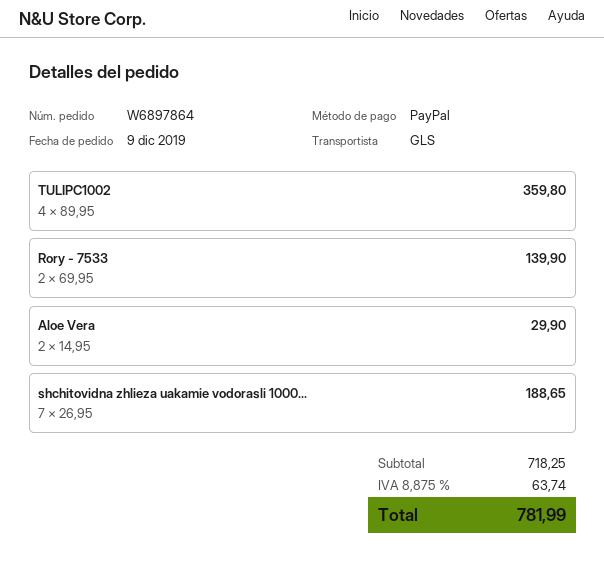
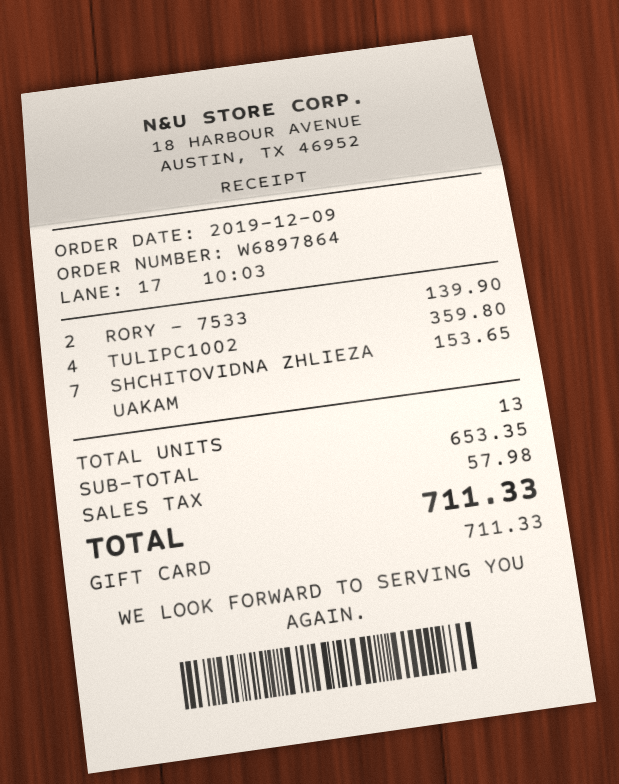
payment method: PayPal -> gift card
Aloe Vera: 2 for 29.90 -> none
shchitovidna zhlieza uakamie vodorasli 1000...: 7 for 188.65 -> 7 for 153.65
subtotal: 718.25 -> 653.35
tax: 63.74 -> 57.98
total: 781.99 -> 711.33

